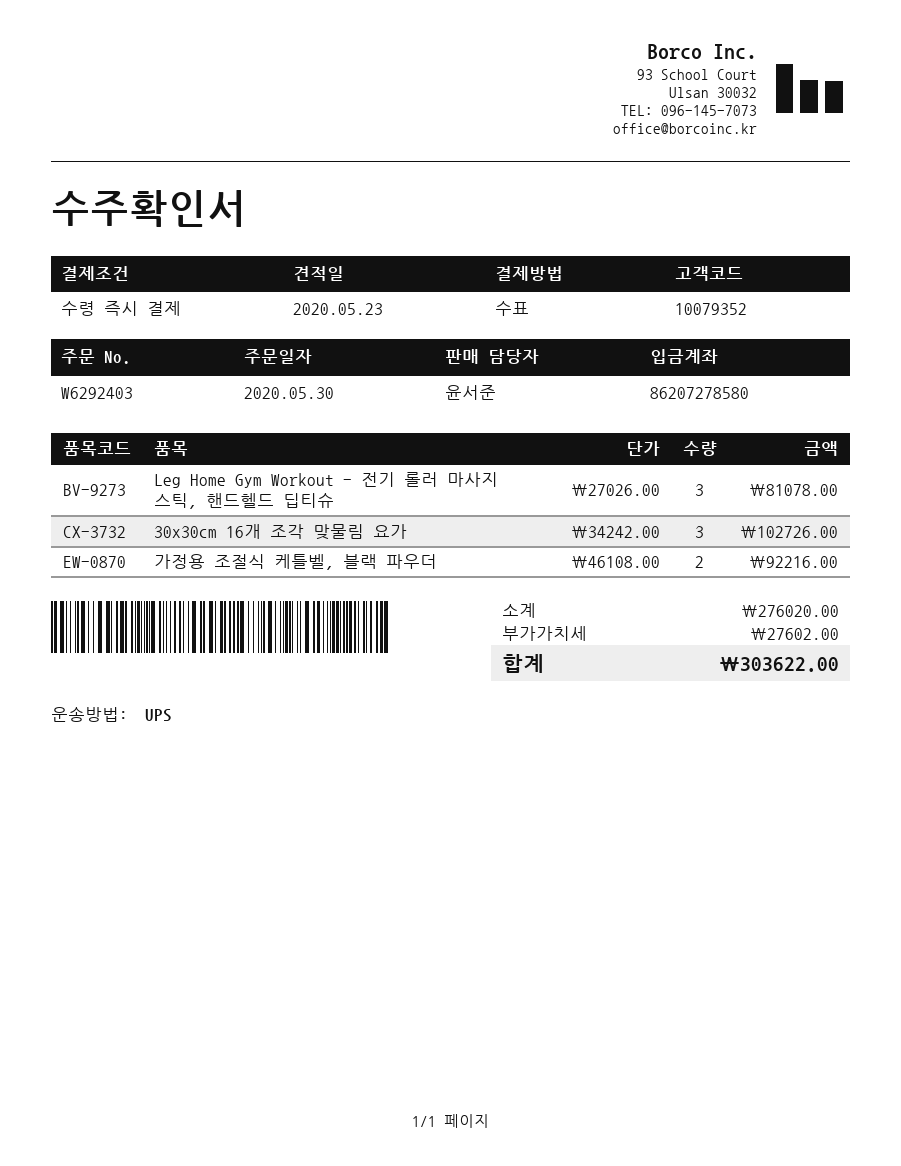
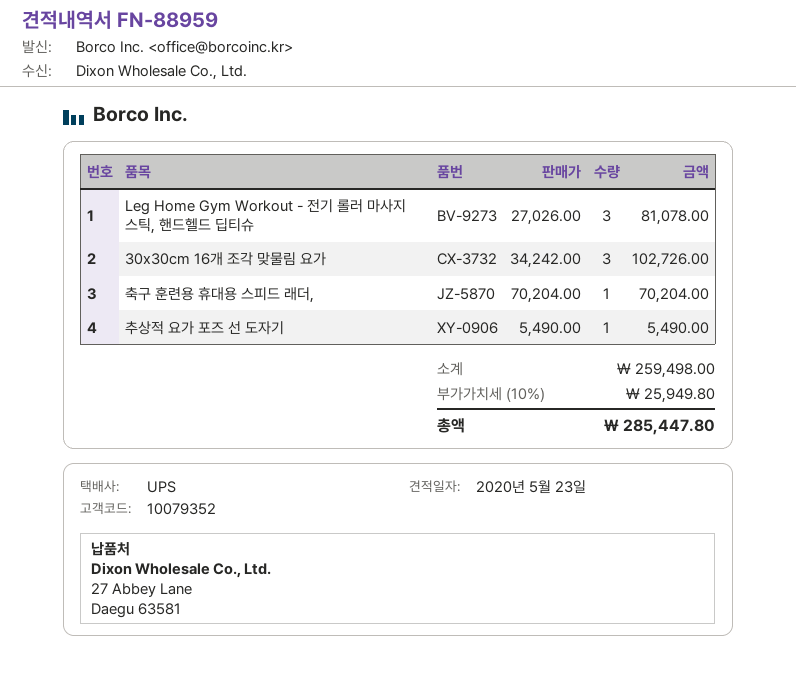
가정용 조절식 케틀벨, 블랙 파우더: 2 x 46108.00 = 92216.00 -> none
축구 훈련용 휴대용 스피드 래더,: none -> 1 x 70204.00 = 70204.00
추상적 요가 포즈 선 도자기: none -> 1 x 5490.00 = 5490.00
subtotal: 276020.00 -> 259498.00
tax: 27602.00 -> 25949.80
total: 303622.00 -> 285447.80

